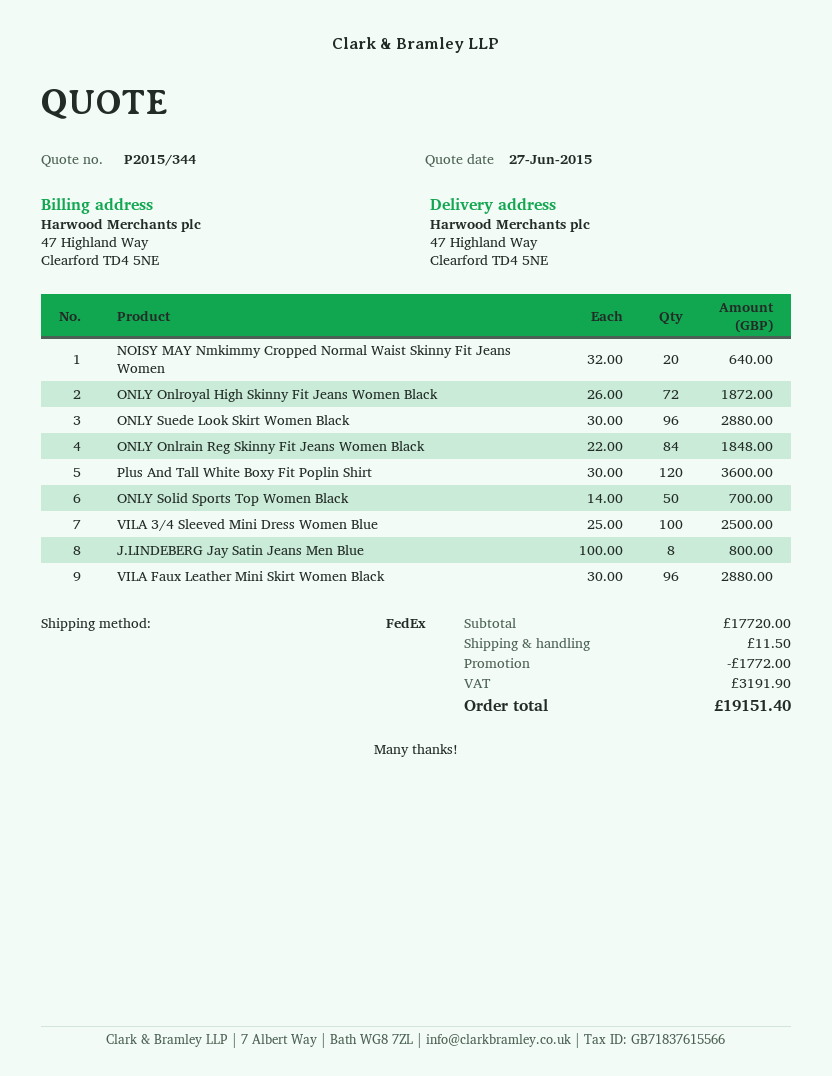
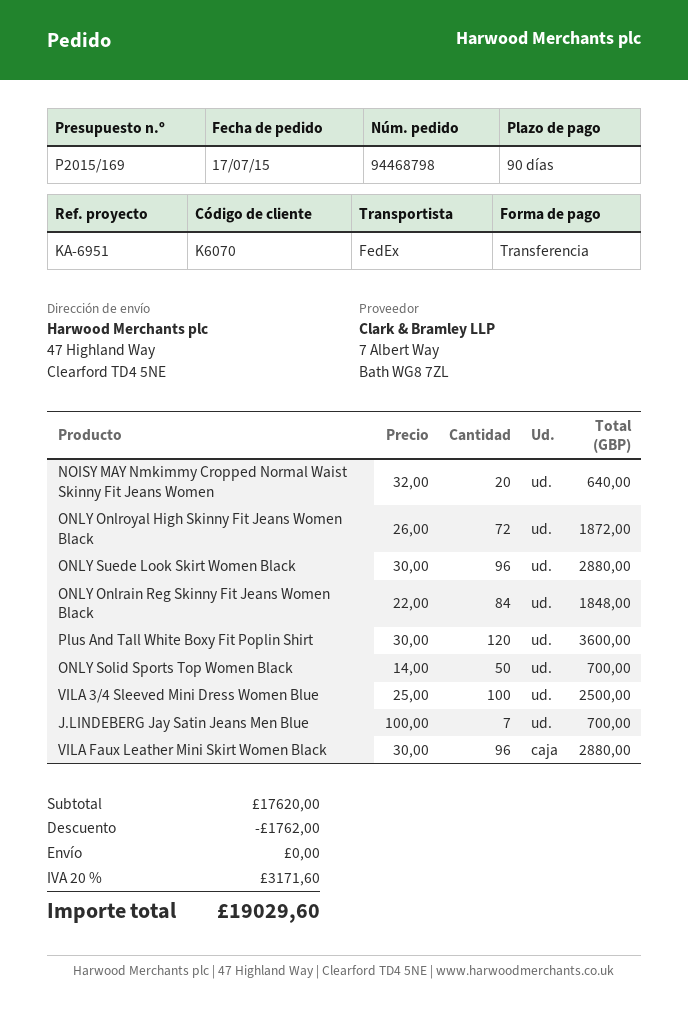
quote number: P2015/344 -> P2015/169
J.LINDEBERG Jay Satin Jeans Men Blue: 8 x 100.00 = 800.00 -> 7 x 100.00 = 700.00
subtotal: 17720.00 -> 17620.00
discount: 1772.00 -> 1762.00
shipping: 11.50 -> 0.00
tax: 3191.90 -> 3171.60
total: 19151.40 -> 19029.60

